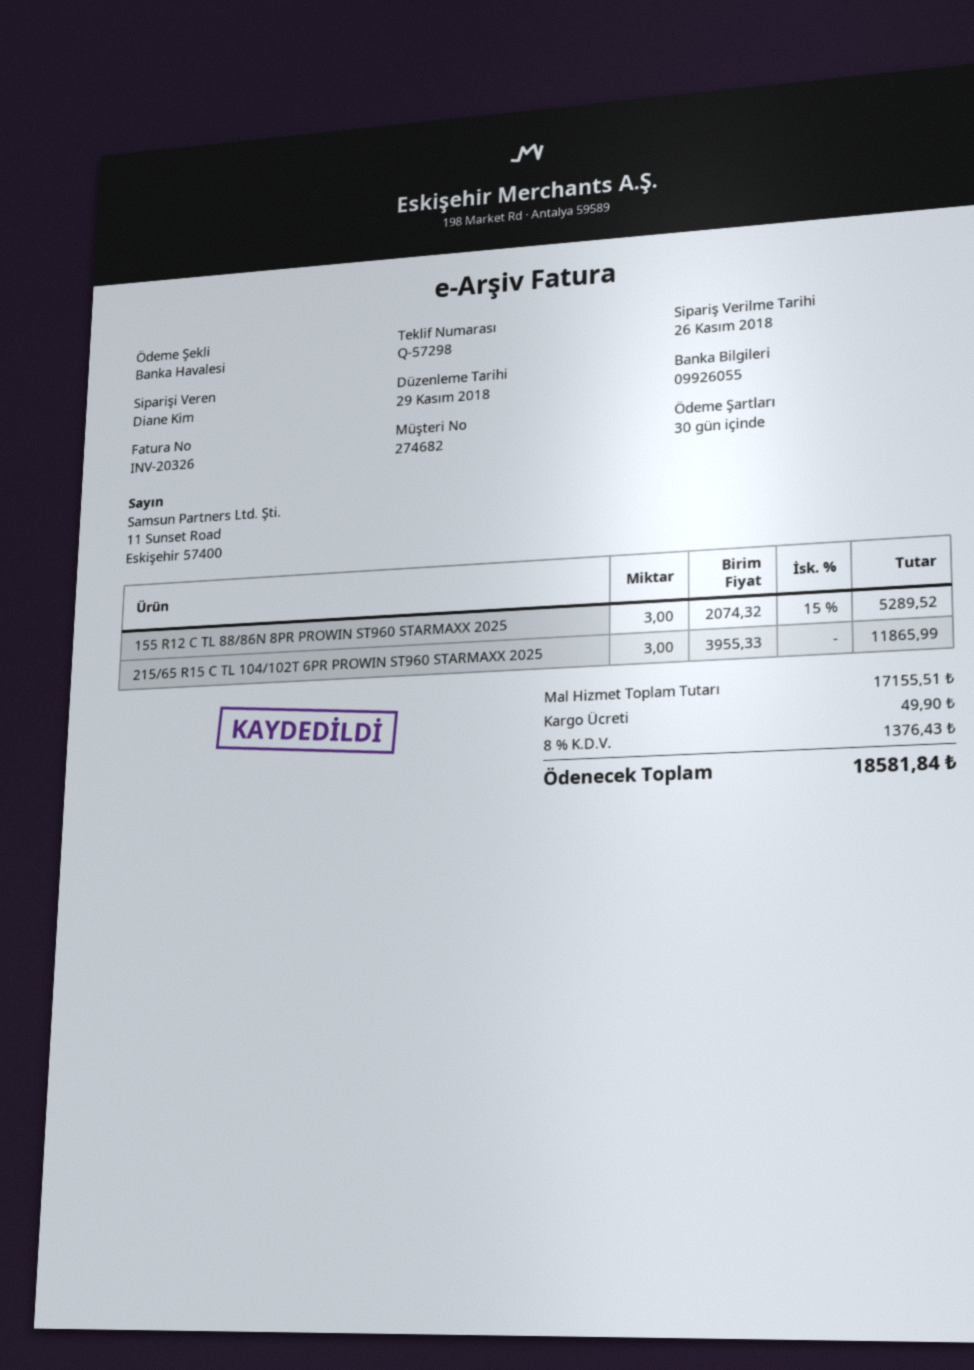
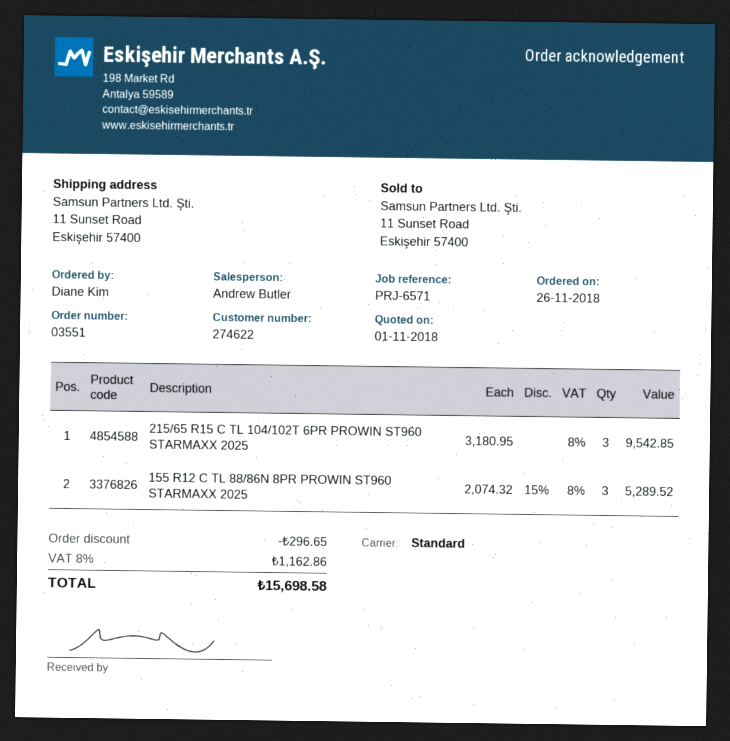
customer number: 274682 -> 274622
215/65 R15 C TL 104/102T 6PR PROWIN ST960 STARMAXX 2025: 3 x 3955.33 = 11865.99 -> 3 x 3180.95 = 9542.85
discount: none -> 296.65
shipping: 49.90 -> none
tax: 8% = 1376.43 -> 8% = 1162.86
total: 18581.84 -> 15698.58

